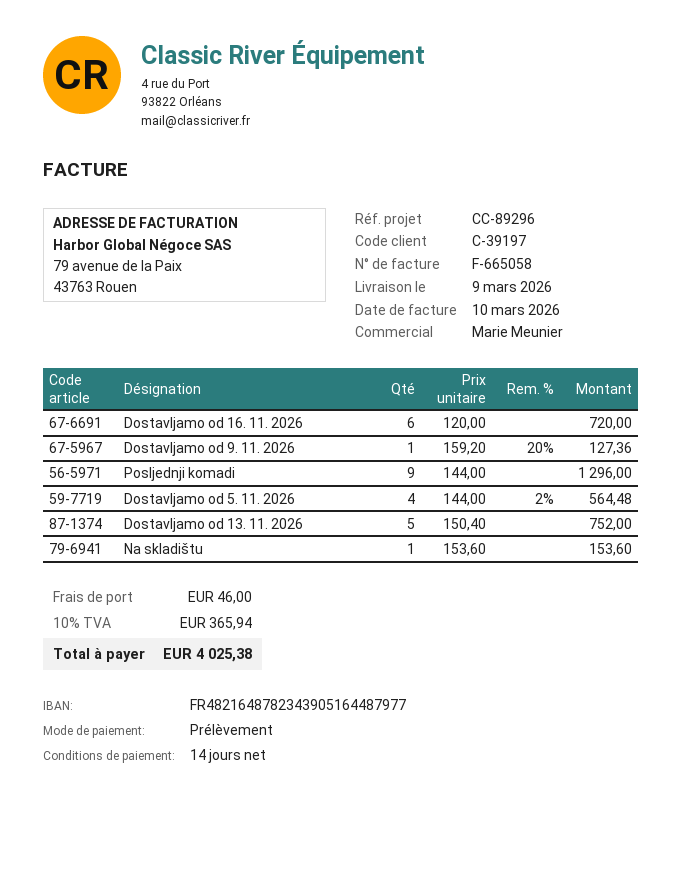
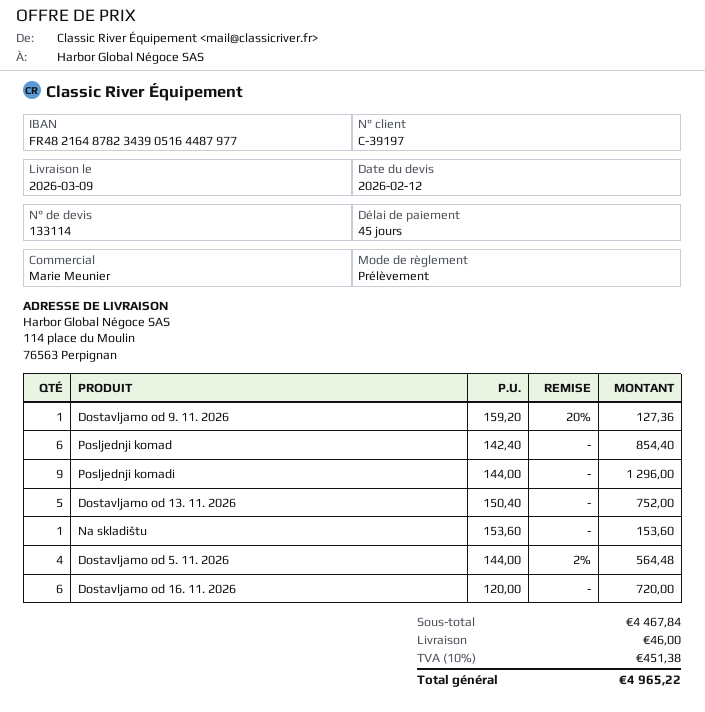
payment terms: 14 days -> 45 days
Posljednji komad: none -> 6 x 142.40 = 854.40
tax: 10% = 365.94 -> 10% = 451.38
total: 4025.38 -> 4965.22

